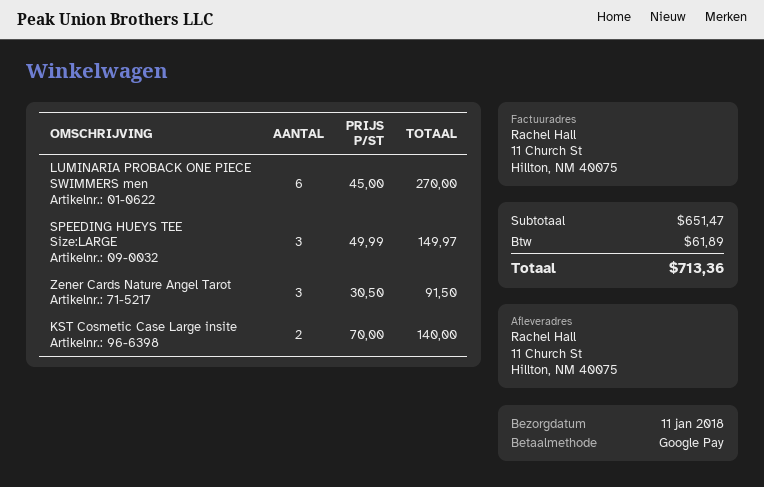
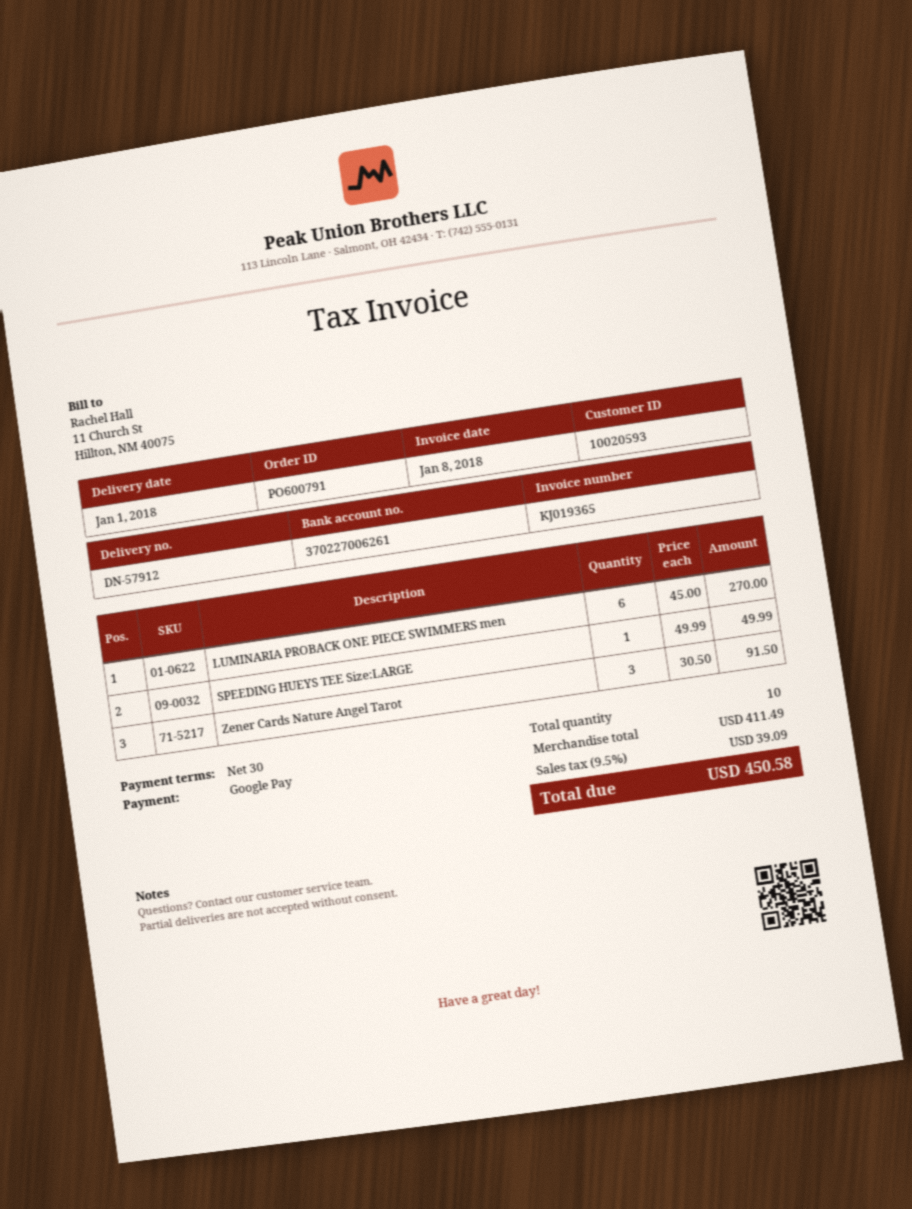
delivery date: 2018-01-11 -> 2018-01-01
SPEEDING HUEYS TEE Size:LARGE: 3 x 49.99 = 149.97 -> 1 x 49.99 = 49.99
KST Cosmetic Case Large insite: 2 x 70.00 = 140.00 -> none
subtotal: 651.47 -> 411.49
tax: 61.89 -> 39.09
total: 713.36 -> 450.58

